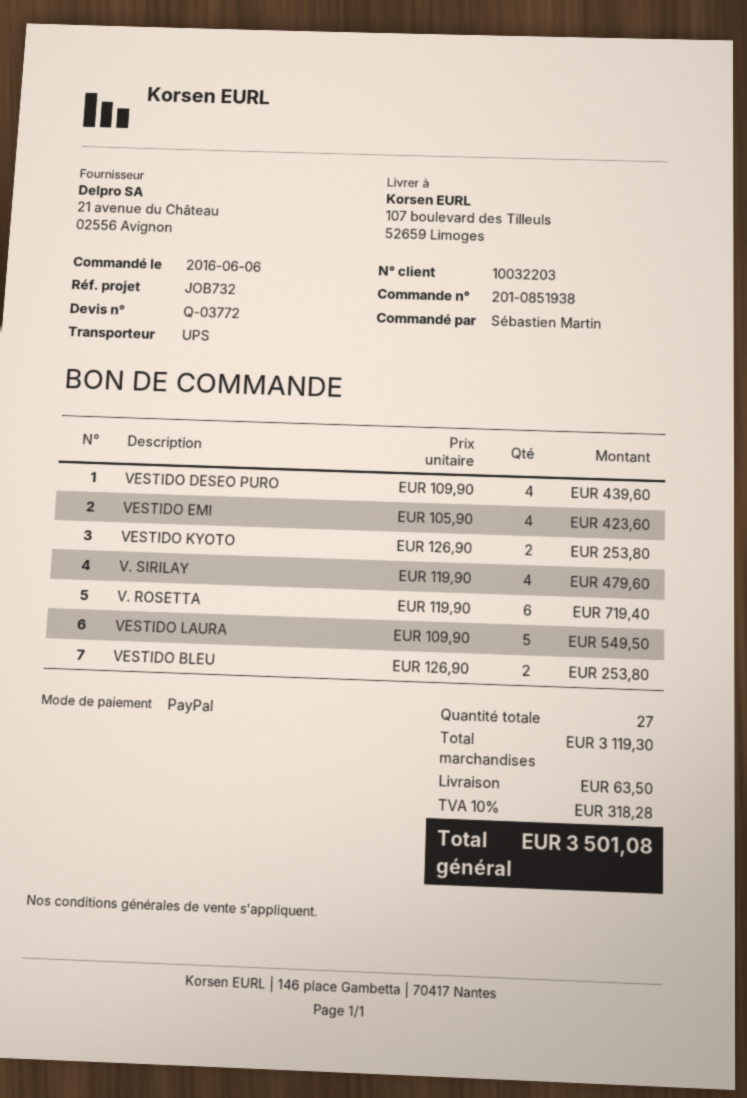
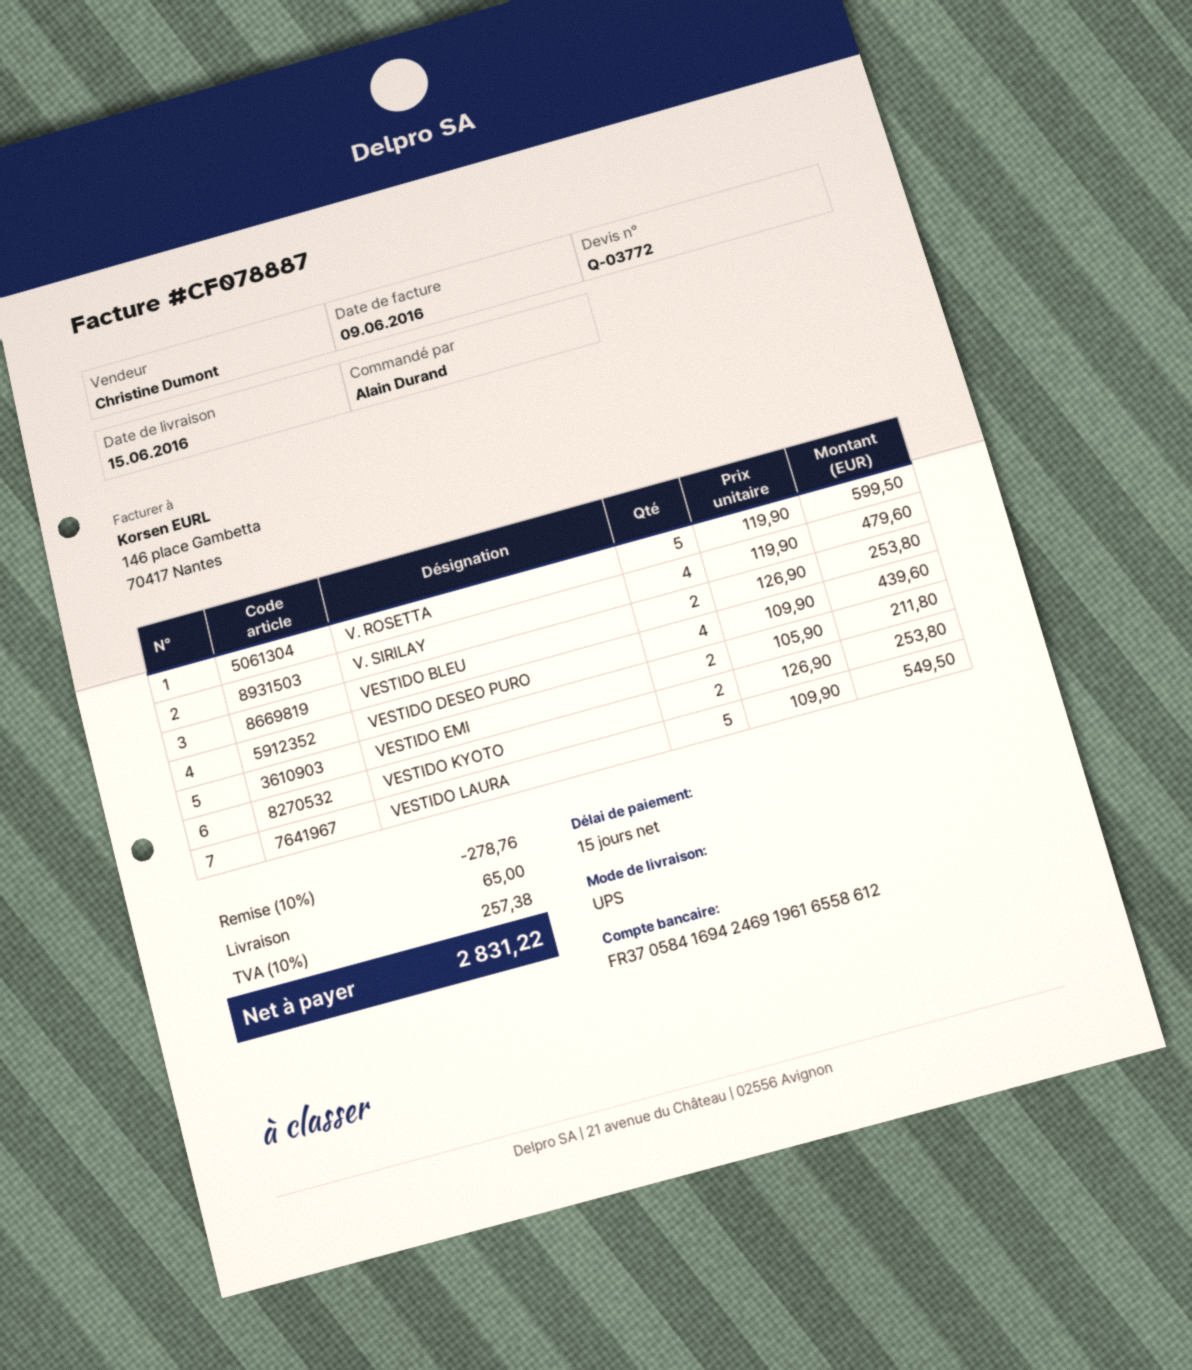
ordered by: Sébastien Martin -> Alain Durand
VESTIDO EMI: 4 x 105.90 = 423.60 -> 2 x 105.90 = 211.80
V. ROSETTA: 6 x 119.90 = 719.40 -> 5 x 119.90 = 599.50
discount: none -> 10% = 278.76
shipping: 63.50 -> 65.00
tax: 10% = 318.28 -> 10% = 257.38
total: 3501.08 -> 2831.22

